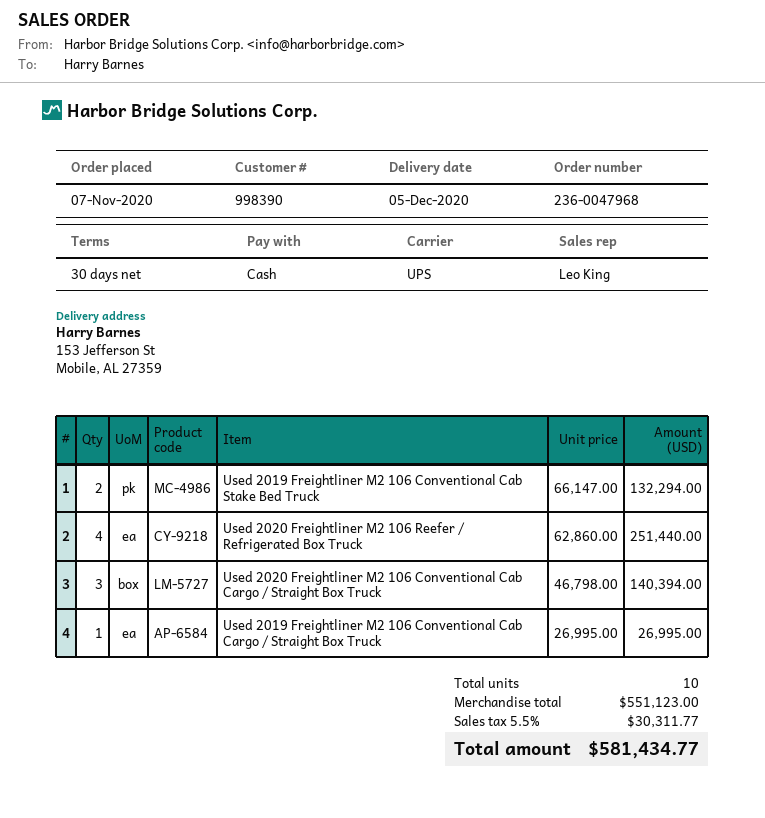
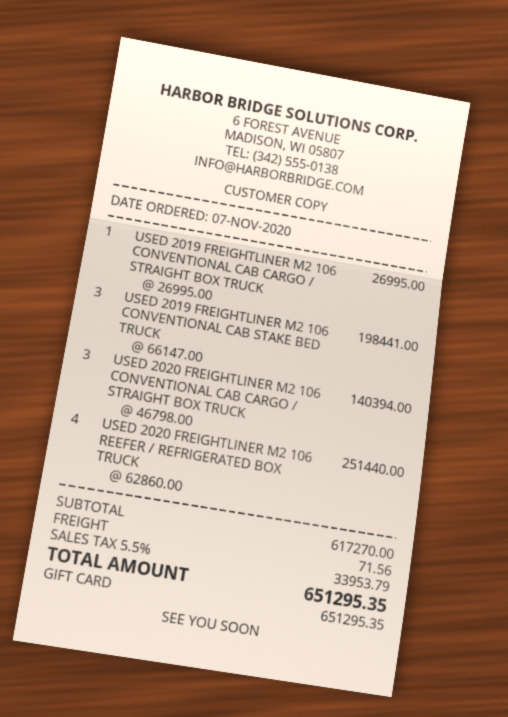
payment method: cash -> gift card
Used 2019 Freightliner M2 106 Conventional Cab Stake Bed Truck: 2 x 66147.00 = 132294.00 -> 3 x 66147.00 = 198441.00
subtotal: 551123.00 -> 617270.00
shipping: none -> 71.56
tax: 5.5% = 30311.77 -> 5.5% = 33953.79
total: 581434.77 -> 651295.35

